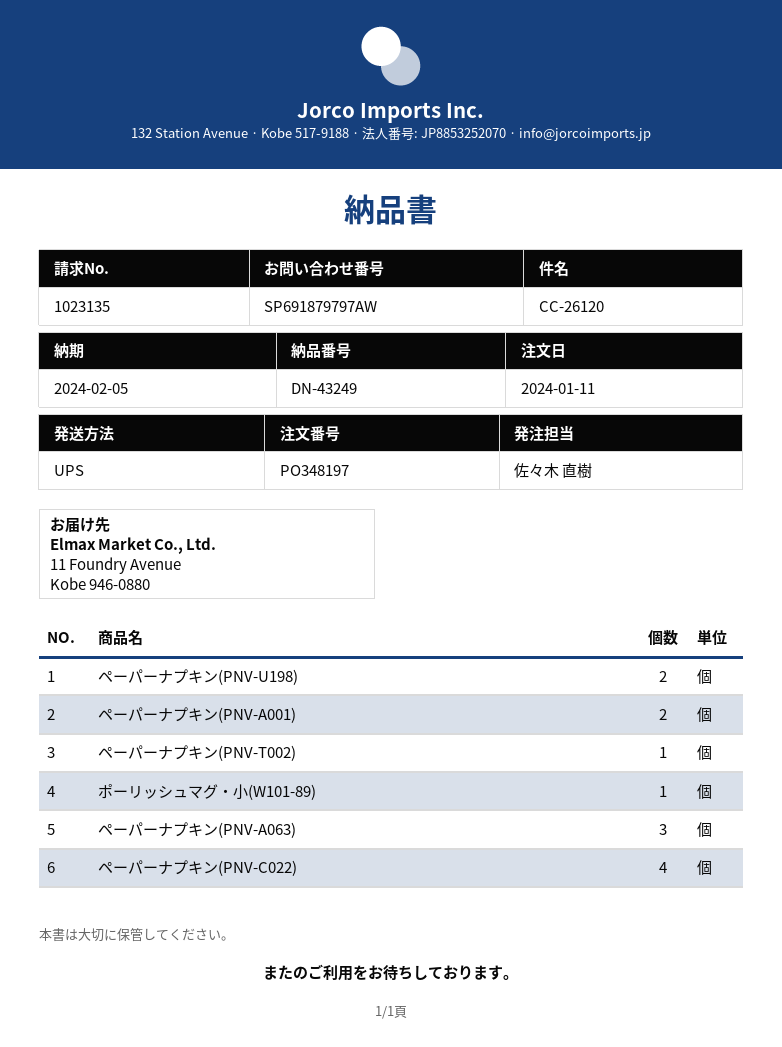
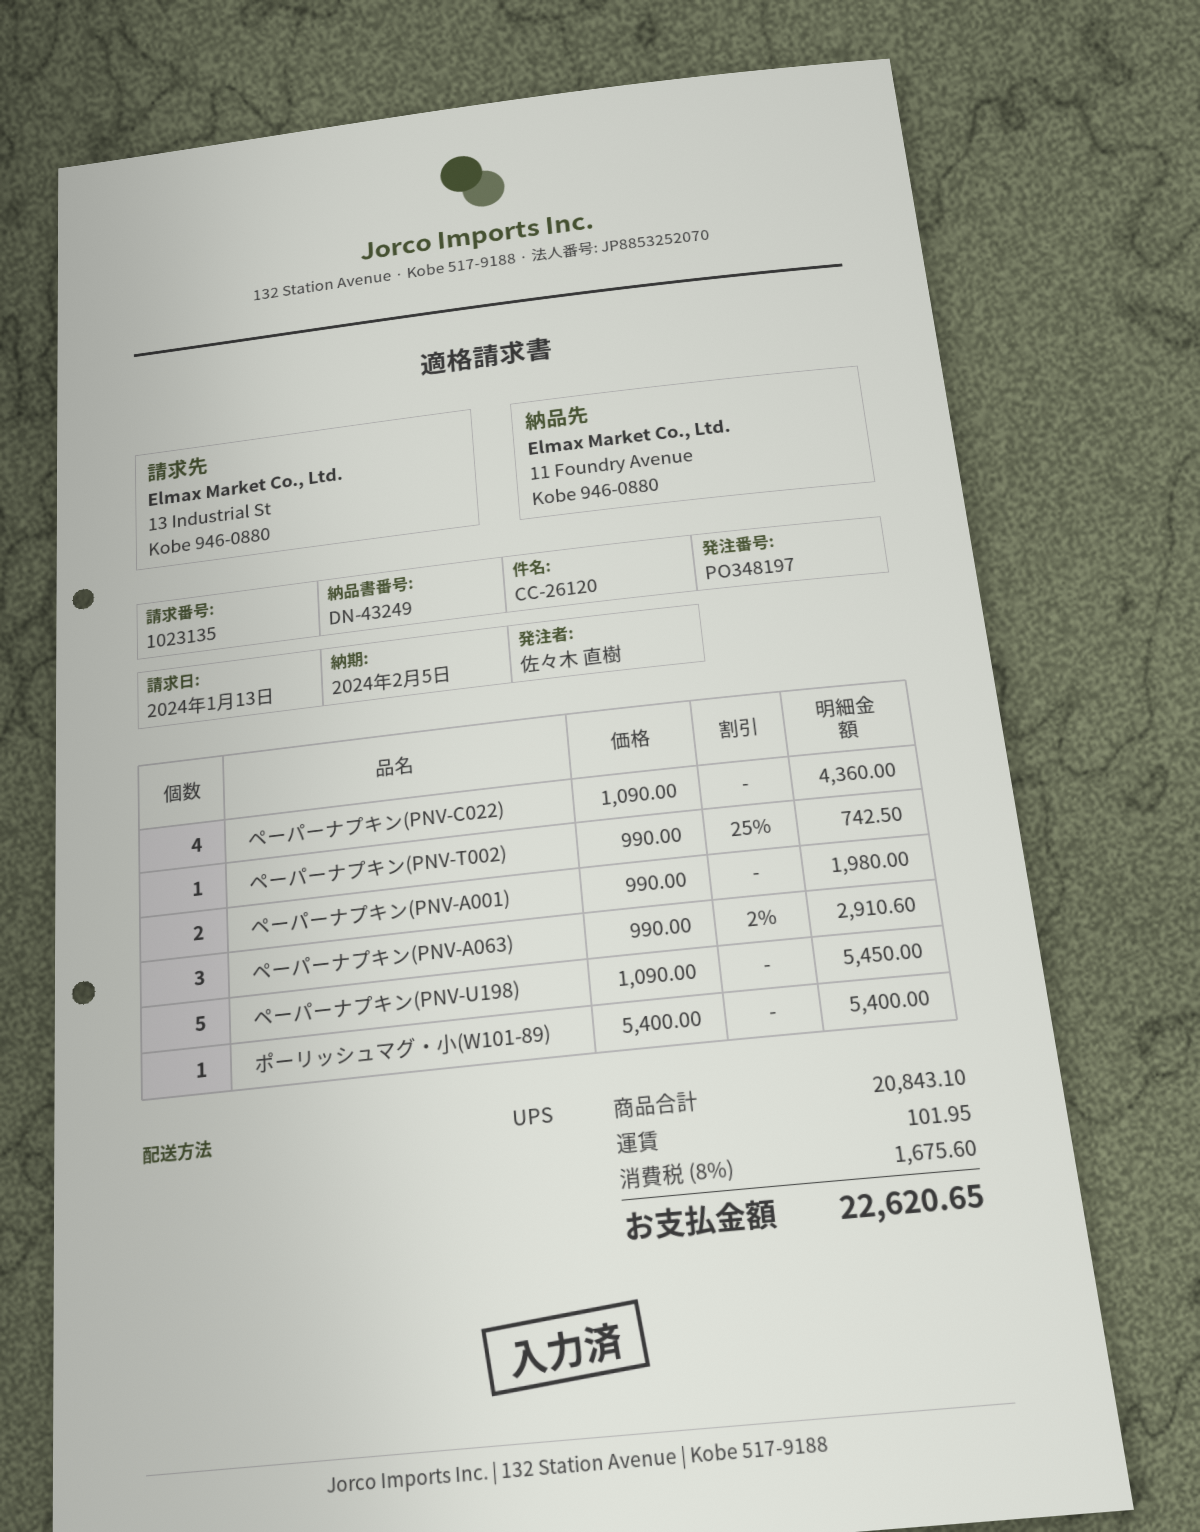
ペーパーナプキン(PNV-U198): 2 -> 5

